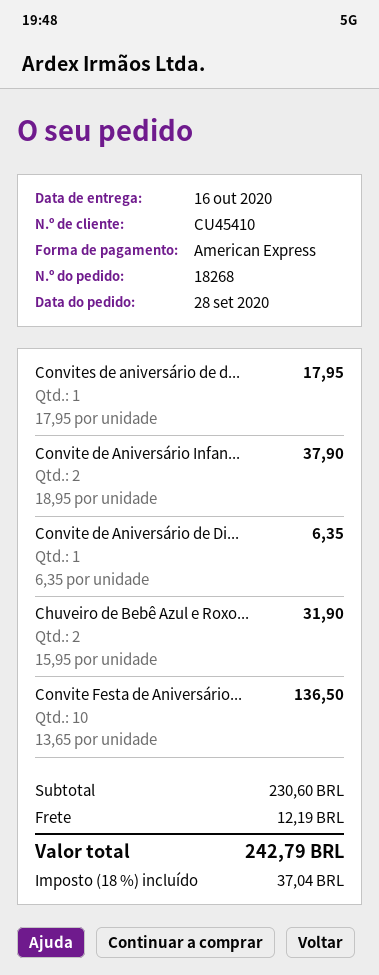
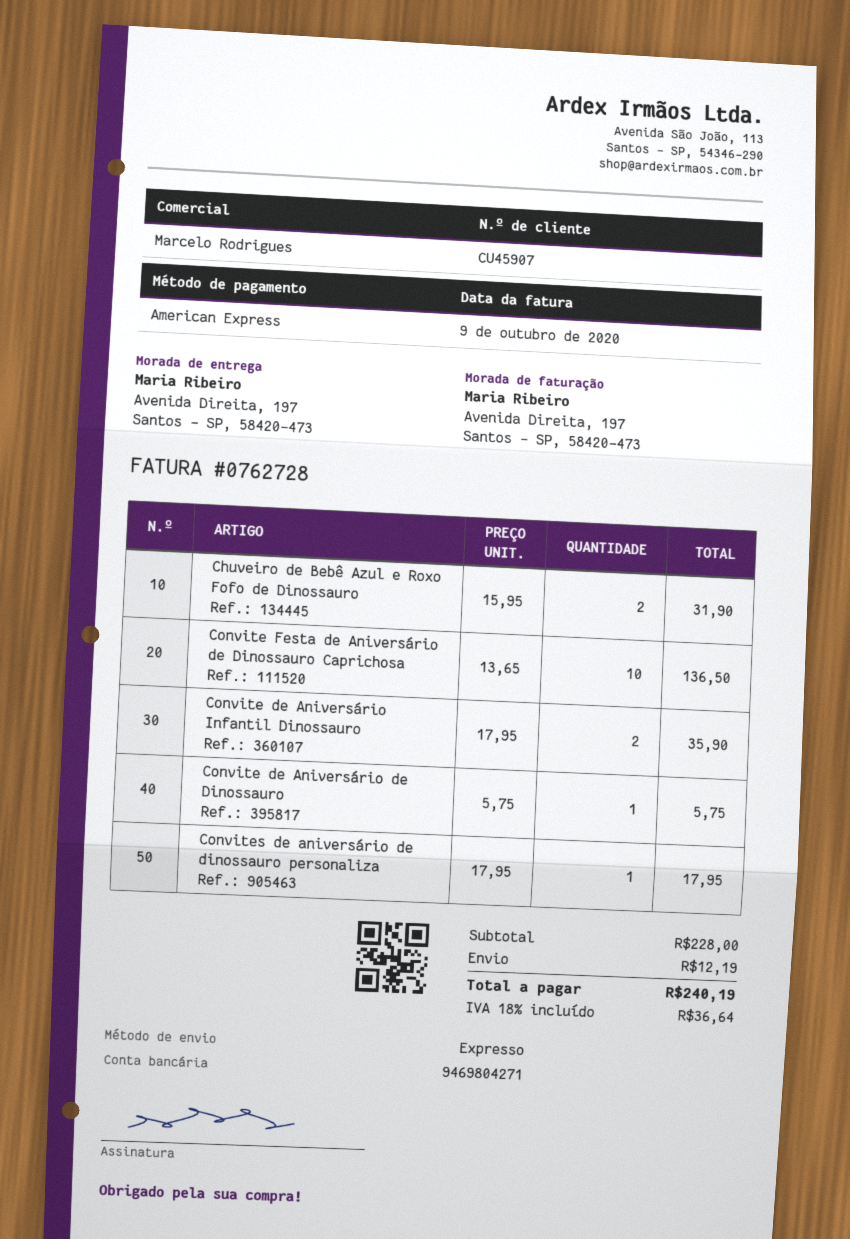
customer number: CU45410 -> CU45907
Convite de Aniversário Infan...: 2 x 18.95 = 37.90 -> 2 x 17.95 = 35.90
Convite de Aniversário de Di...: 1 x 6.35 = 6.35 -> 1 x 5.75 = 5.75
subtotal: 230.60 -> 228.00
tax: 18% = 37.04 -> 18% = 36.64
total: 242.79 -> 240.19

